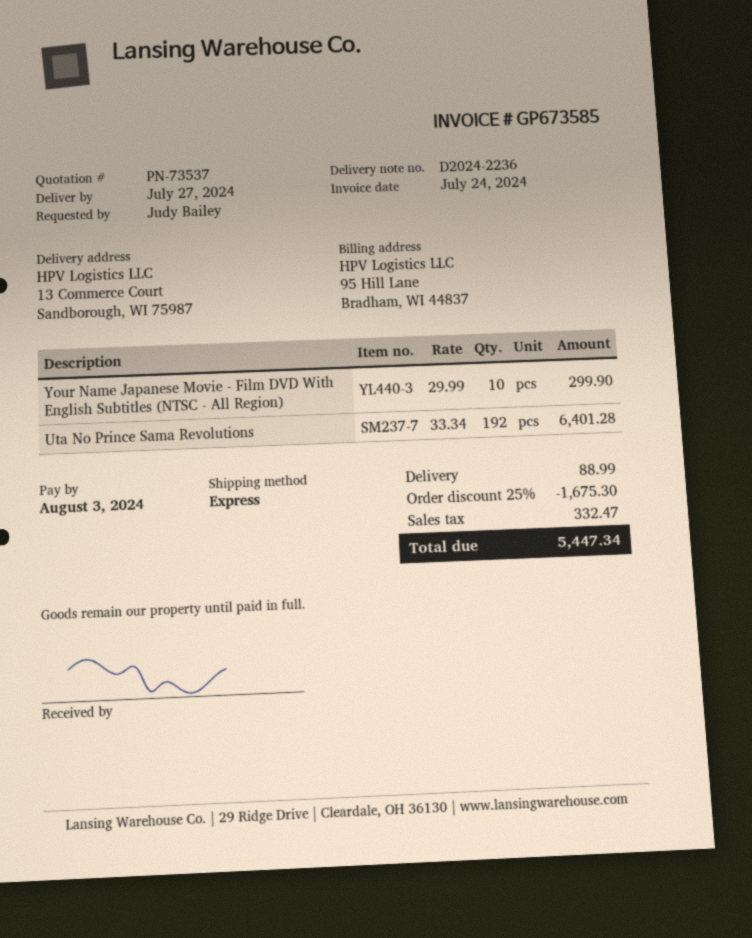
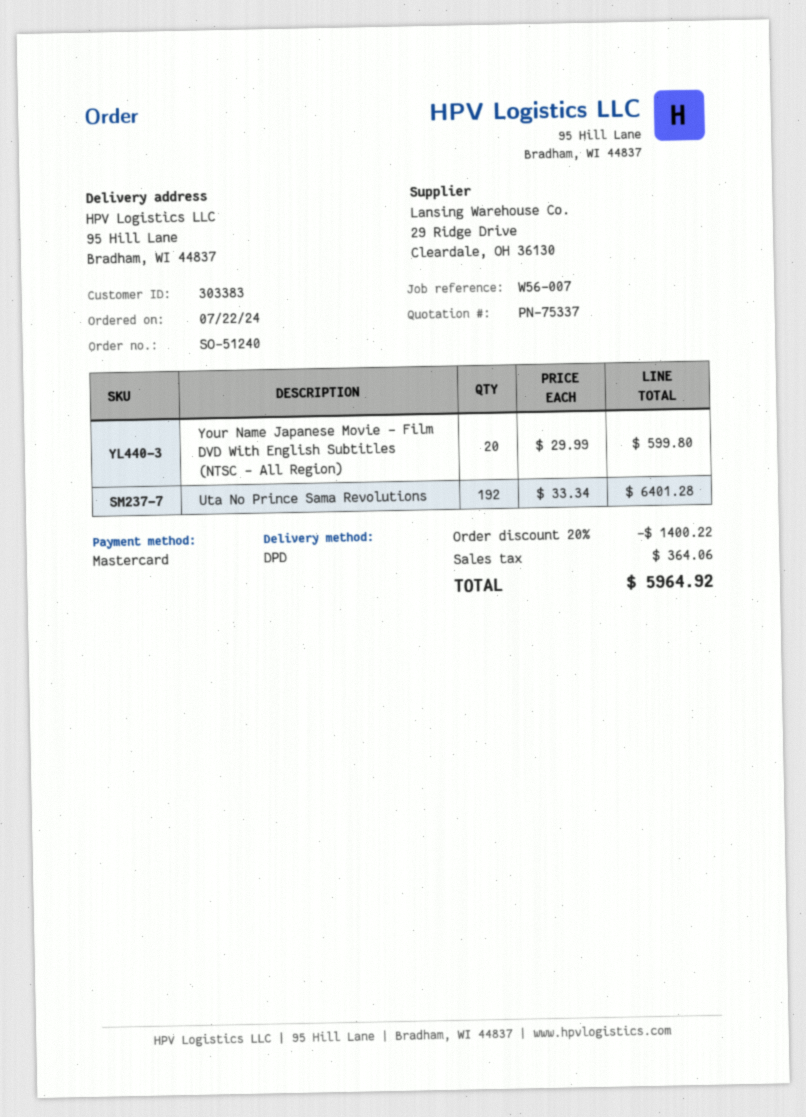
quote number: PN-73537 -> PN-75337
shipping method: express -> DPD
ship to: 13 Commerce Court, Sandborough, WI 75987 -> 95 Hill Lane, Bradham, WI 44837
Your Name Japanese Movie - Film DVD With English Subtitles (NTSC - All Region): 10 x 29.99 = 299.90 -> 20 x 29.99 = 599.80
discount: 25% = 1675.30 -> 20% = 1400.22
shipping: 88.99 -> none
tax: 332.47 -> 364.06
total: 5447.34 -> 5964.92

